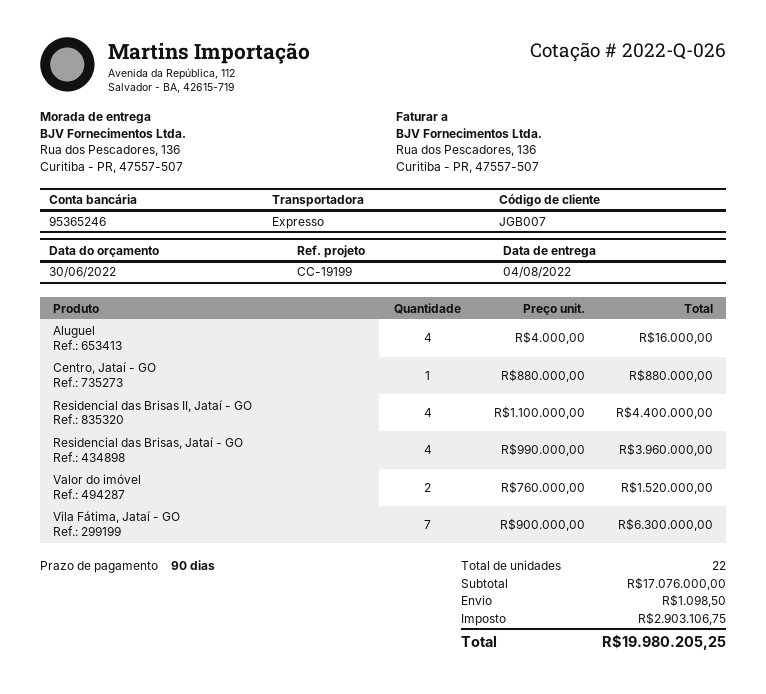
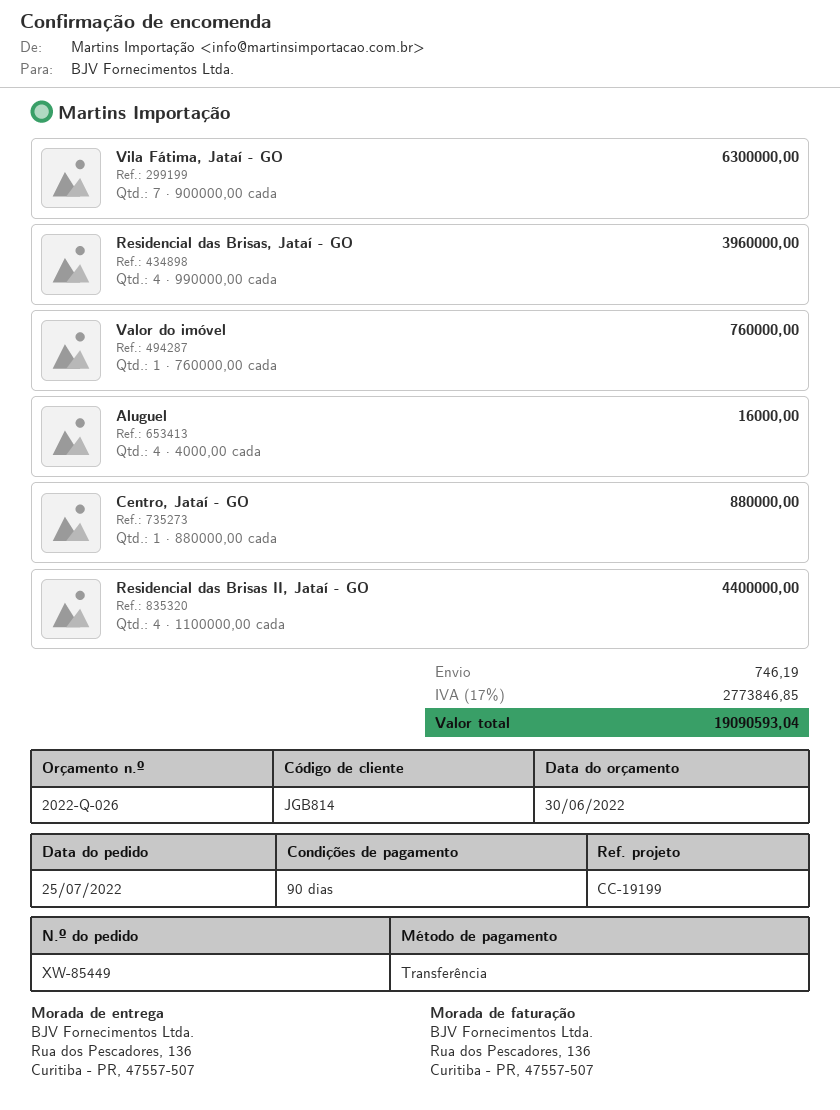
customer number: JGB007 -> JGB814
Valor do imóvel: 2 x 760000.00 = 1520000.00 -> 1 x 760000.00 = 760000.00
shipping: 1098.50 -> 746.19
tax: 2903106.75 -> 2773846.85
total: 19980205.25 -> 19090593.04

